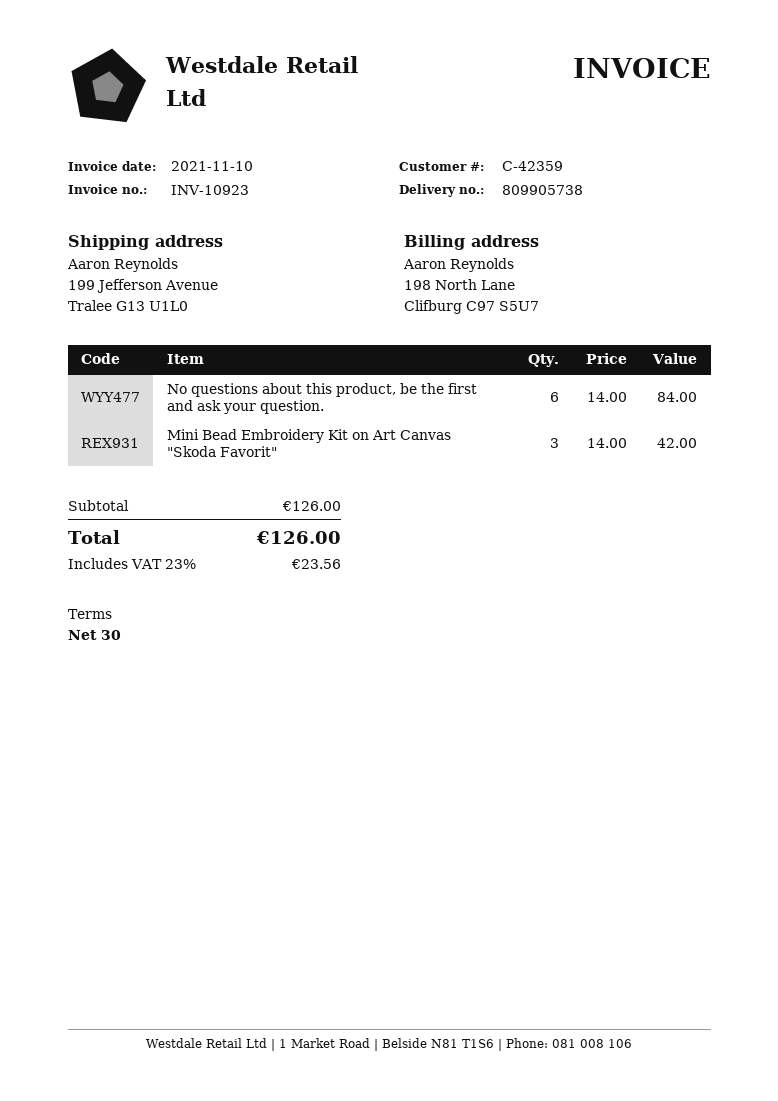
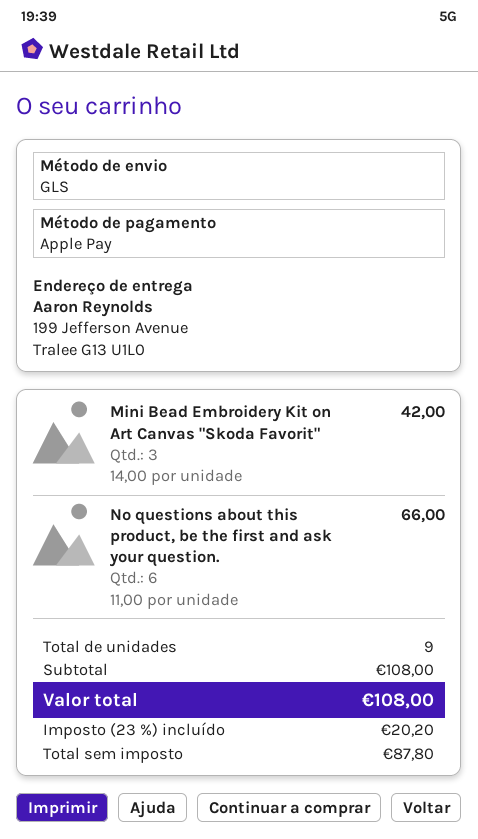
No questions about this product, be the first and ask your question.: 6 x 14.00 = 84.00 -> 6 x 11.00 = 66.00
subtotal: 126.00 -> 108.00
tax: 23% = 23.56 -> 23% = 20.20
total: 126.00 -> 108.00

